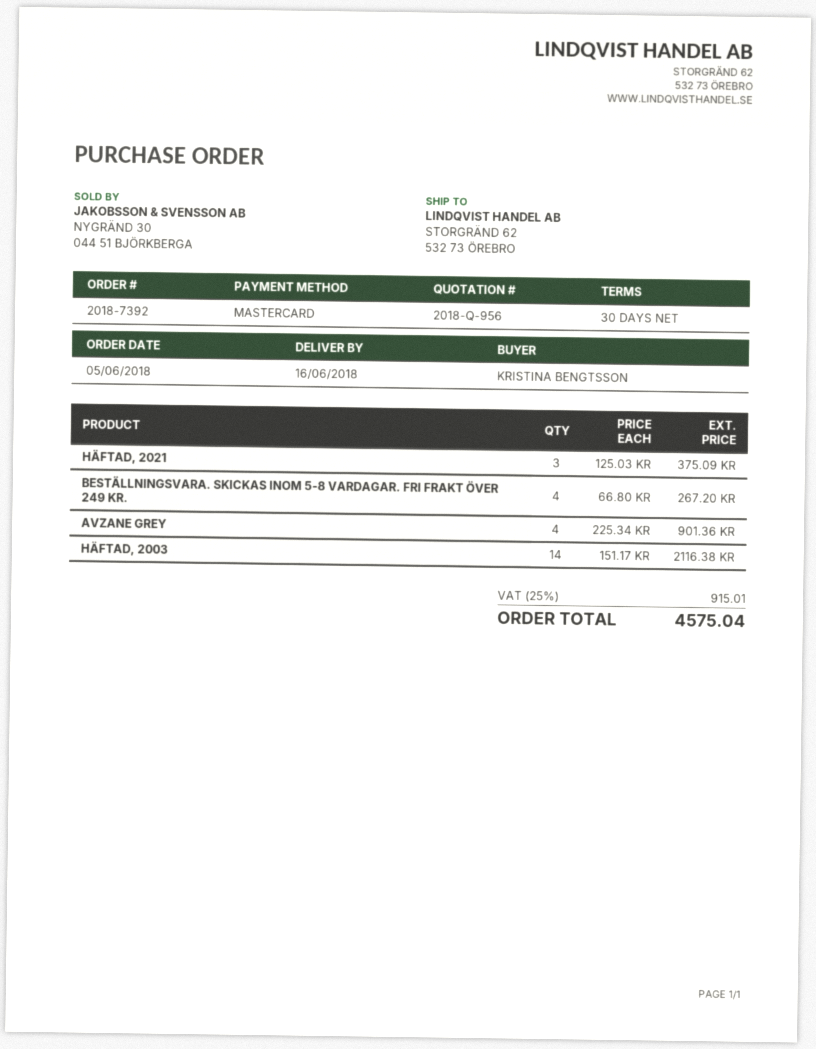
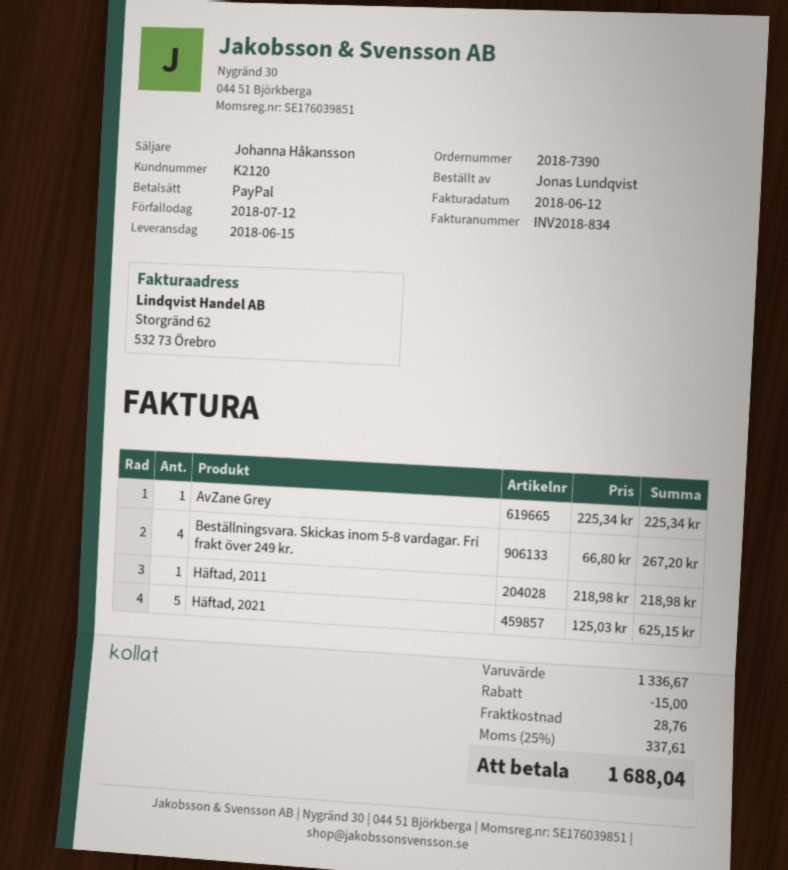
order number: 2018-7392 -> 2018-7390
delivery date: 2018-06-16 -> 2018-06-15
ordered by: KRISTINA BENGTSSON -> Jonas Lundqvist
payment method: Mastercard -> PayPal
HÄFTAD, 2021: 3 x 125.03 = 375.09 -> 5 x 125.03 = 625.15
AVZANE GREY: 4 x 225.34 = 901.36 -> 1 x 225.34 = 225.34
HÄFTAD, 2003: 14 x 151.17 = 2116.38 -> none
Häftad, 2011: none -> 1 x 218.98 = 218.98
discount: none -> 15.00
shipping: none -> 28.76
tax: 25% = 915.01 -> 25% = 337.61
total: 4575.04 -> 1688.04

